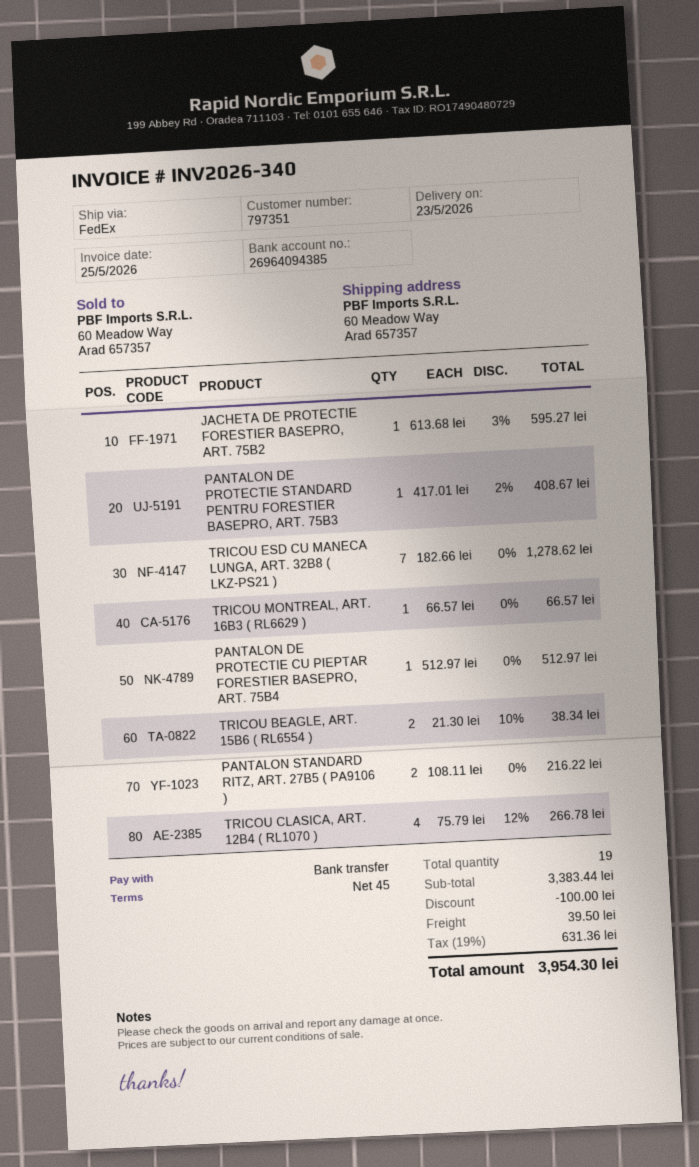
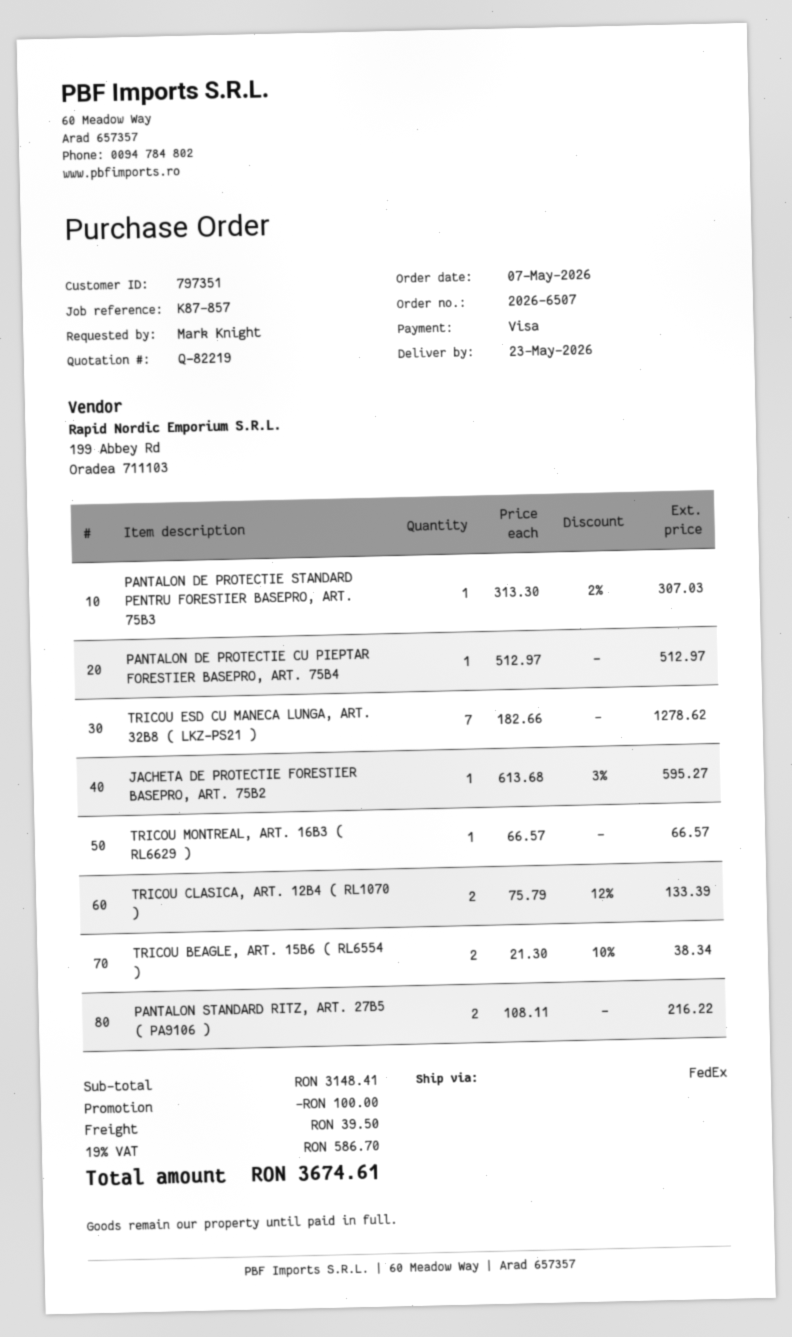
payment method: bank transfer -> Visa
PANTALON DE PROTECTIE STANDARD PENTRU FORESTIER BASEPRO, ART. 75B3: 1 x 417.01 - 2% = 408.67 -> 1 x 313.30 - 2% = 307.03
TRICOU CLASICA, ART. 12B4 ( RL1070 ): 4 x 75.79 - 12% = 266.78 -> 2 x 75.79 - 12% = 133.39
subtotal: 3383.44 -> 3148.41
tax: 19% = 631.36 -> 19% = 586.70
total: 3954.30 -> 3674.61

